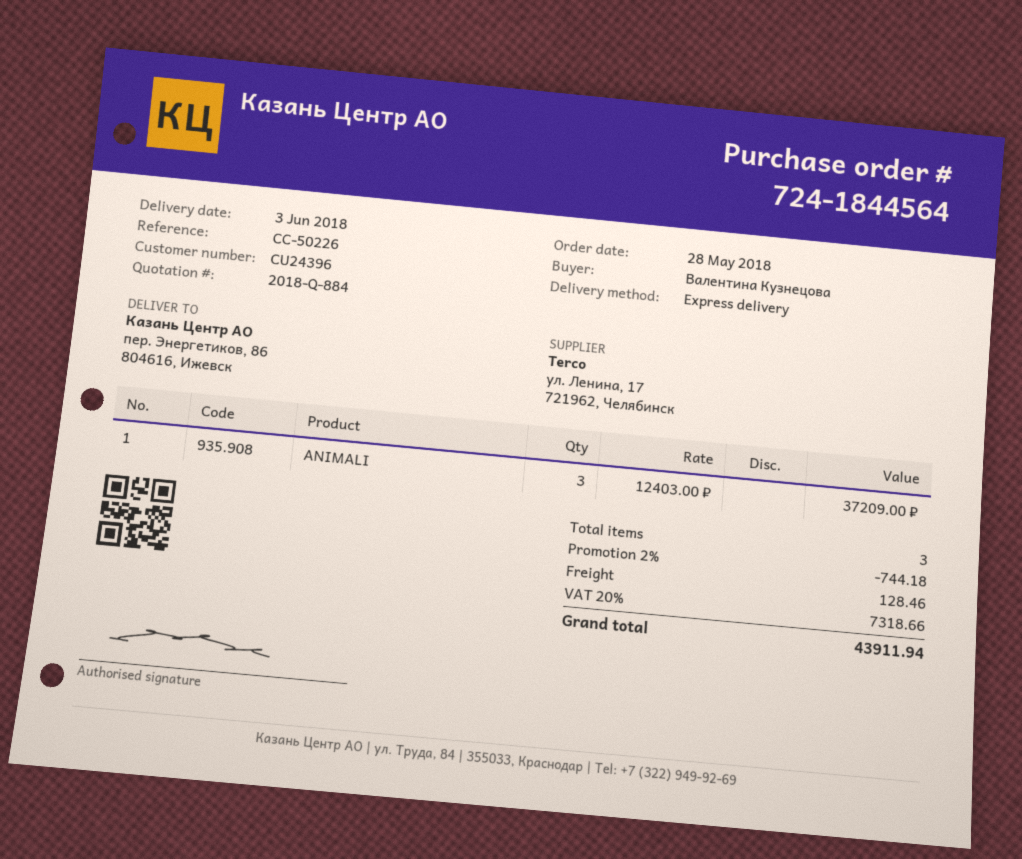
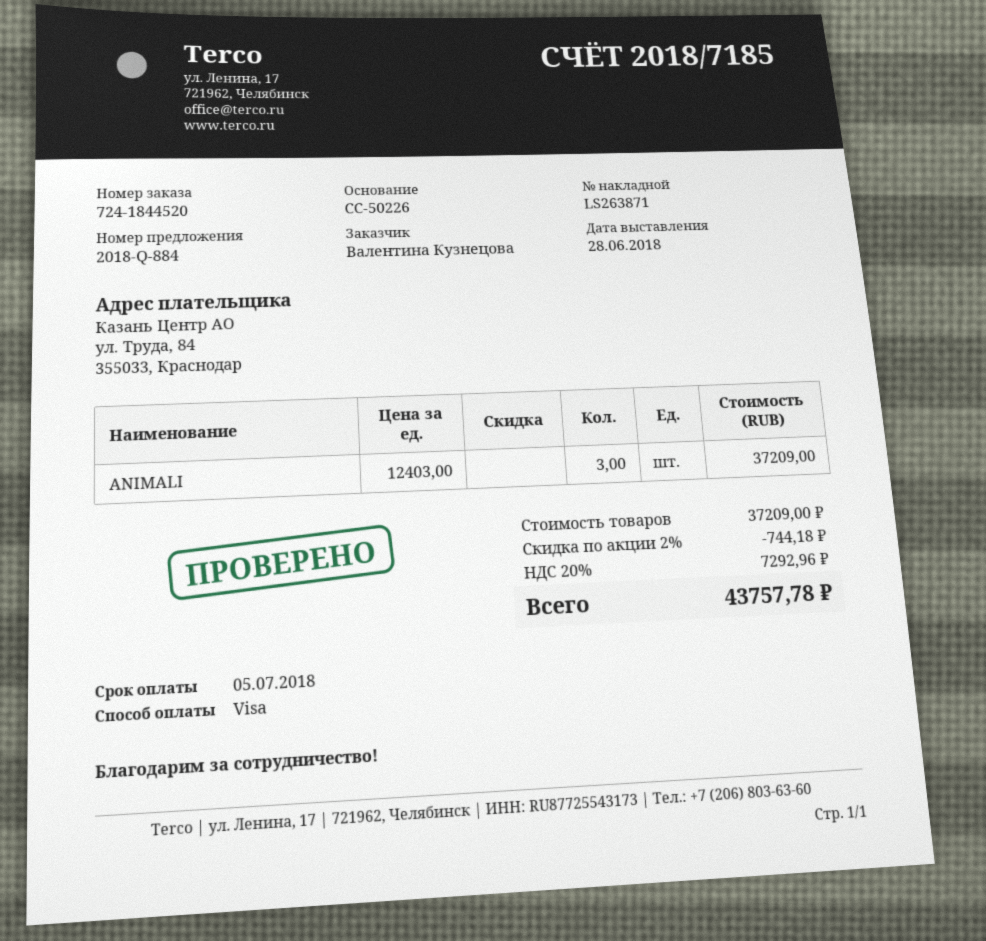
order number: 724-1844564 -> 724-1844520
shipping: 128.46 -> none
tax: 20% = 7318.66 -> 20% = 7292.96
total: 43911.94 -> 43757.78

